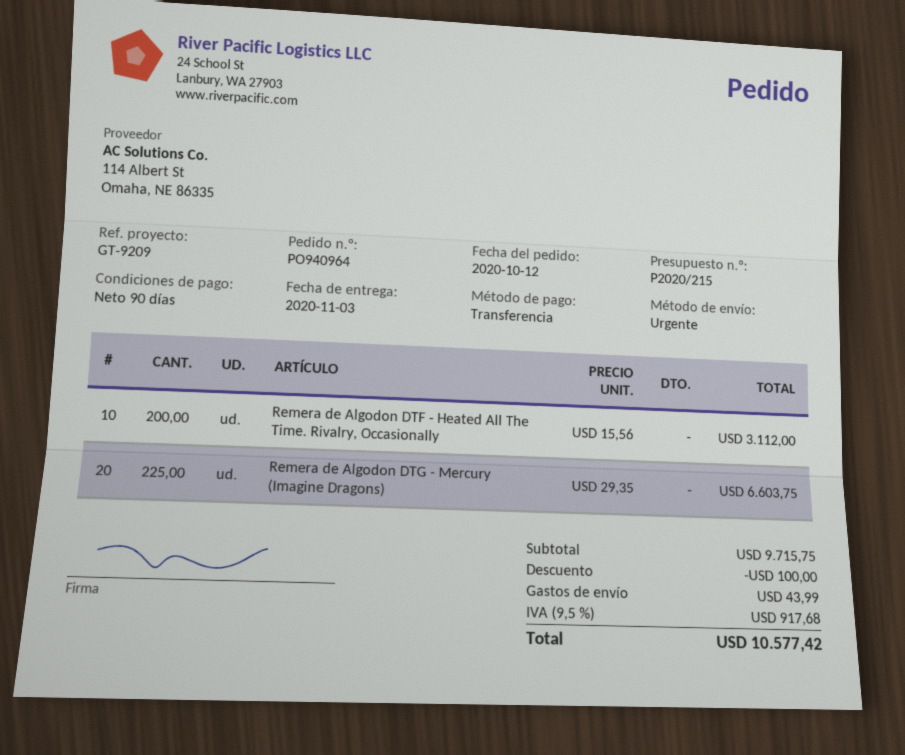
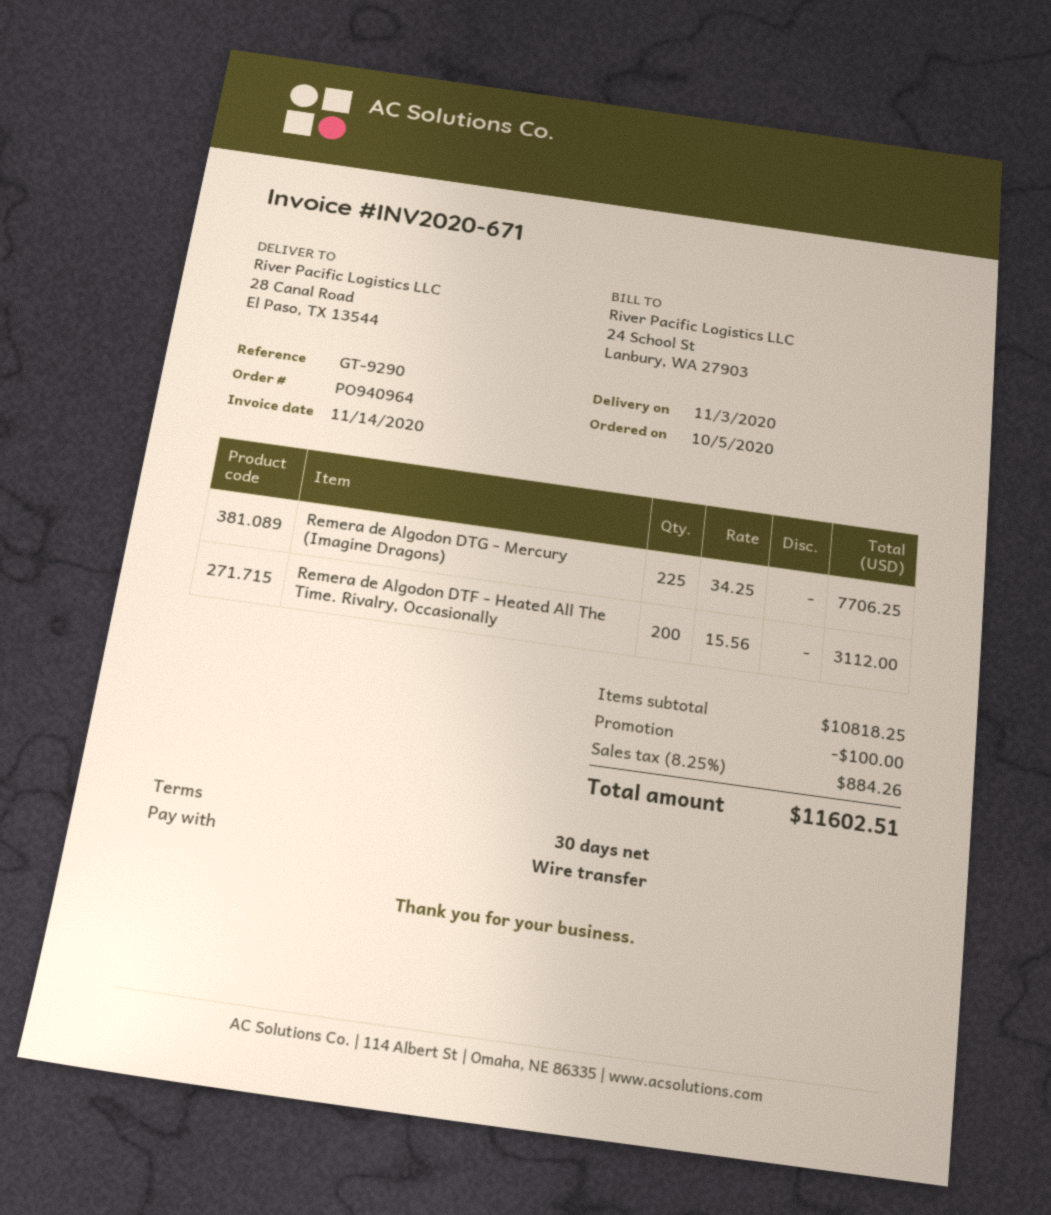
order date: 2020-10-12 -> 2020-10-05
payment terms: 90 days -> 30 days
reference: GT-9209 -> GT-9290
Remera de Algodon DTG - Mercury (Imagine Dragons): 225 x 29.35 = 6603.75 -> 225 x 34.25 = 7706.25
subtotal: 9715.75 -> 10818.25
shipping: 43.99 -> none
tax: 9.5% = 917.68 -> 8.25% = 884.26
total: 10577.42 -> 11602.51

